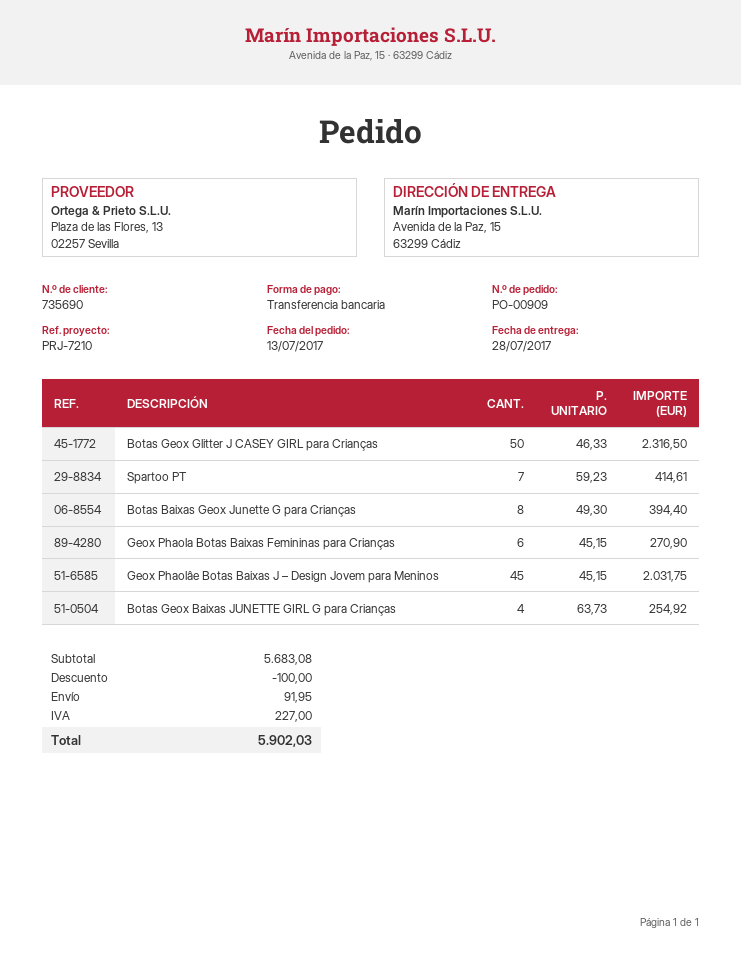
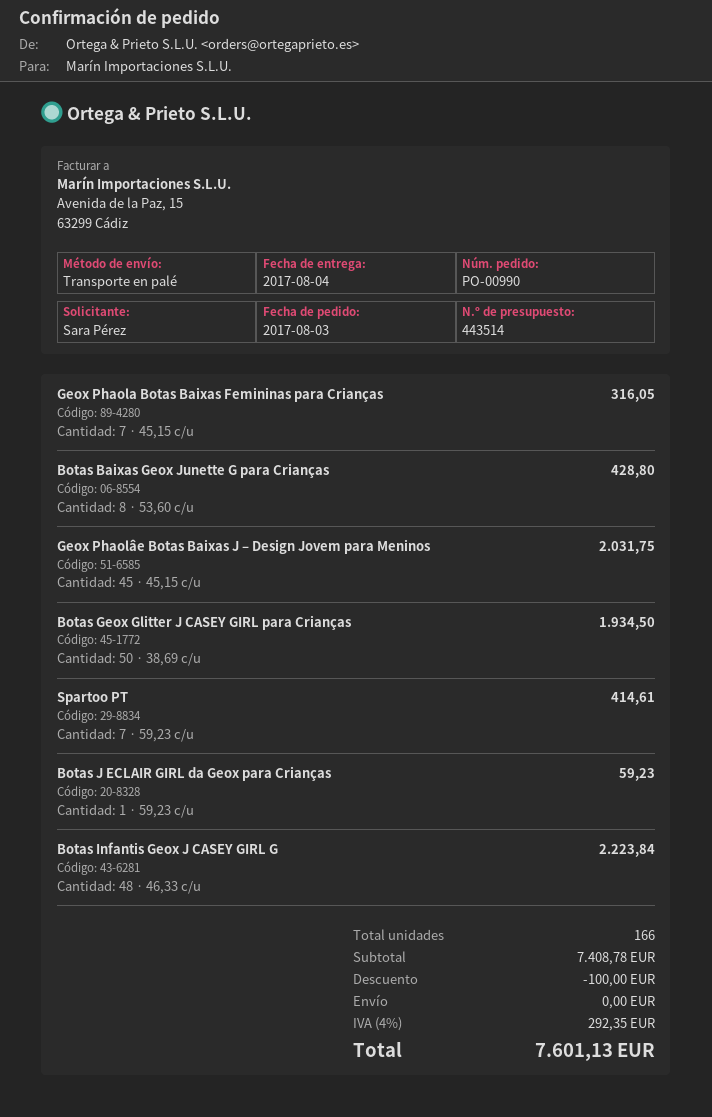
order number: PO-00909 -> PO-00990
order date: 2017-07-13 -> 2017-08-03
delivery date: 2017-07-28 -> 2017-08-04
Botas Geox Glitter J CASEY GIRL para Crianças: 50 x 46.33 = 2316.50 -> 50 x 38.69 = 1934.50
Botas Baixas Geox Junette G para Crianças: 8 x 49.30 = 394.40 -> 8 x 53.60 = 428.80
Geox Phaola Botas Baixas Femininas para Crianças: 6 x 45.15 = 270.90 -> 7 x 45.15 = 316.05
Botas Geox Baixas JUNETTE GIRL G para Crianças: 4 x 63.73 = 254.92 -> none
Botas J ECLAIR GIRL da Geox para Crianças: none -> 1 x 59.23 = 59.23
Botas Infantis Geox J CASEY GIRL G: none -> 48 x 46.33 = 2223.84
subtotal: 5683.08 -> 7408.78
shipping: 91.95 -> 0.00
tax: 227.00 -> 292.35
total: 5902.03 -> 7601.13

